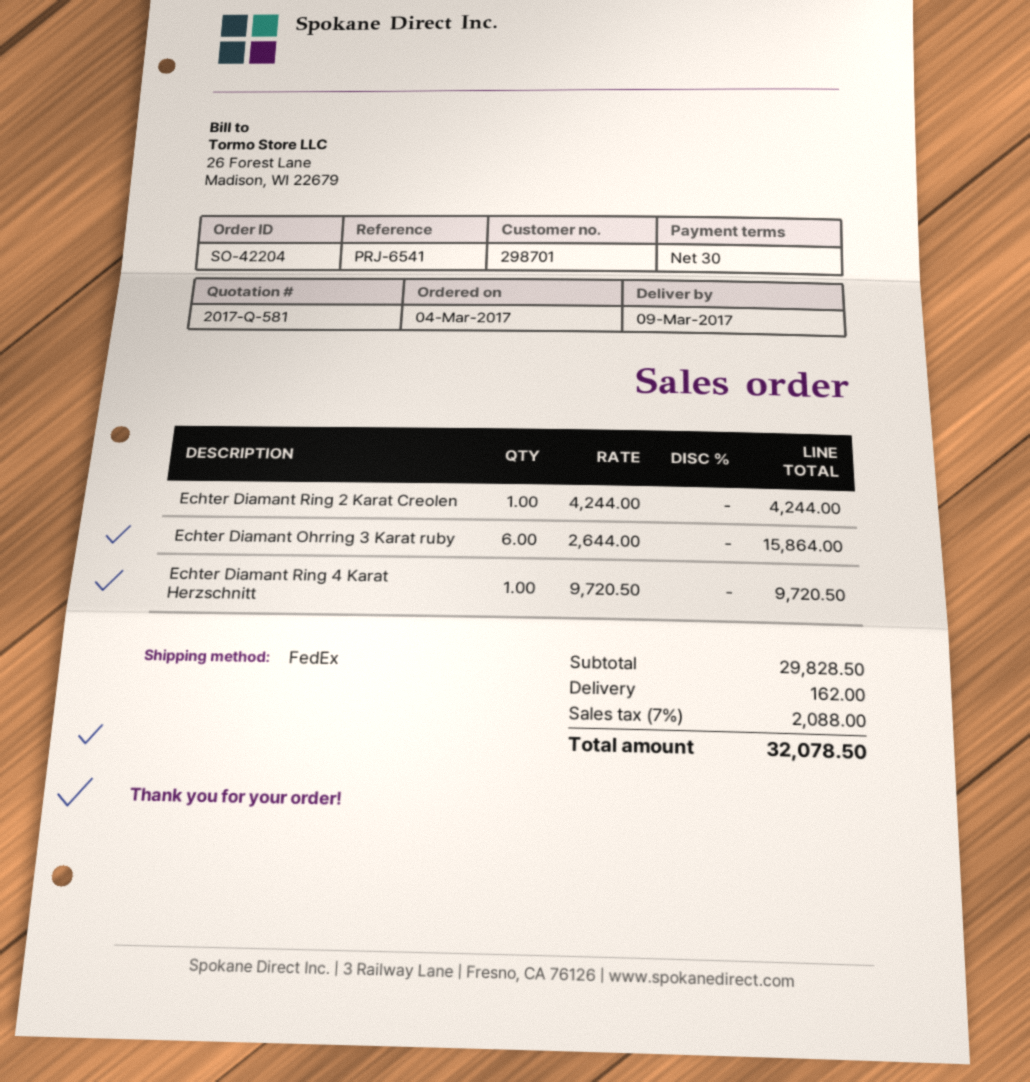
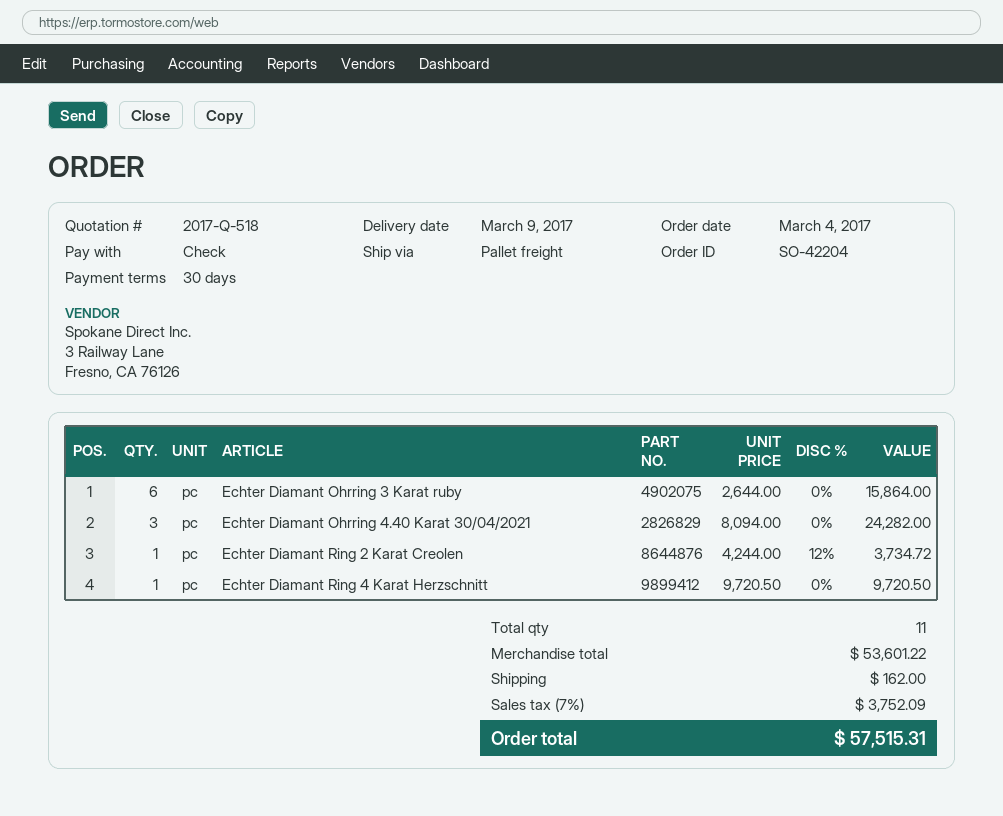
quote number: 2017-Q-581 -> 2017-Q-518
shipping method: FedEx -> pallet freight
Echter Diamant Ring 2 Karat Creolen: 1 x 4244.00 = 4244.00 -> 1 x 4244.00 - 12% = 3734.72
Echter Diamant Ohrring 4.40 Karat 30/04/2021: none -> 3 x 8094.00 = 24282.00
subtotal: 29828.50 -> 53601.22
tax: 7% = 2088.00 -> 7% = 3752.09
total: 32078.50 -> 57515.31

